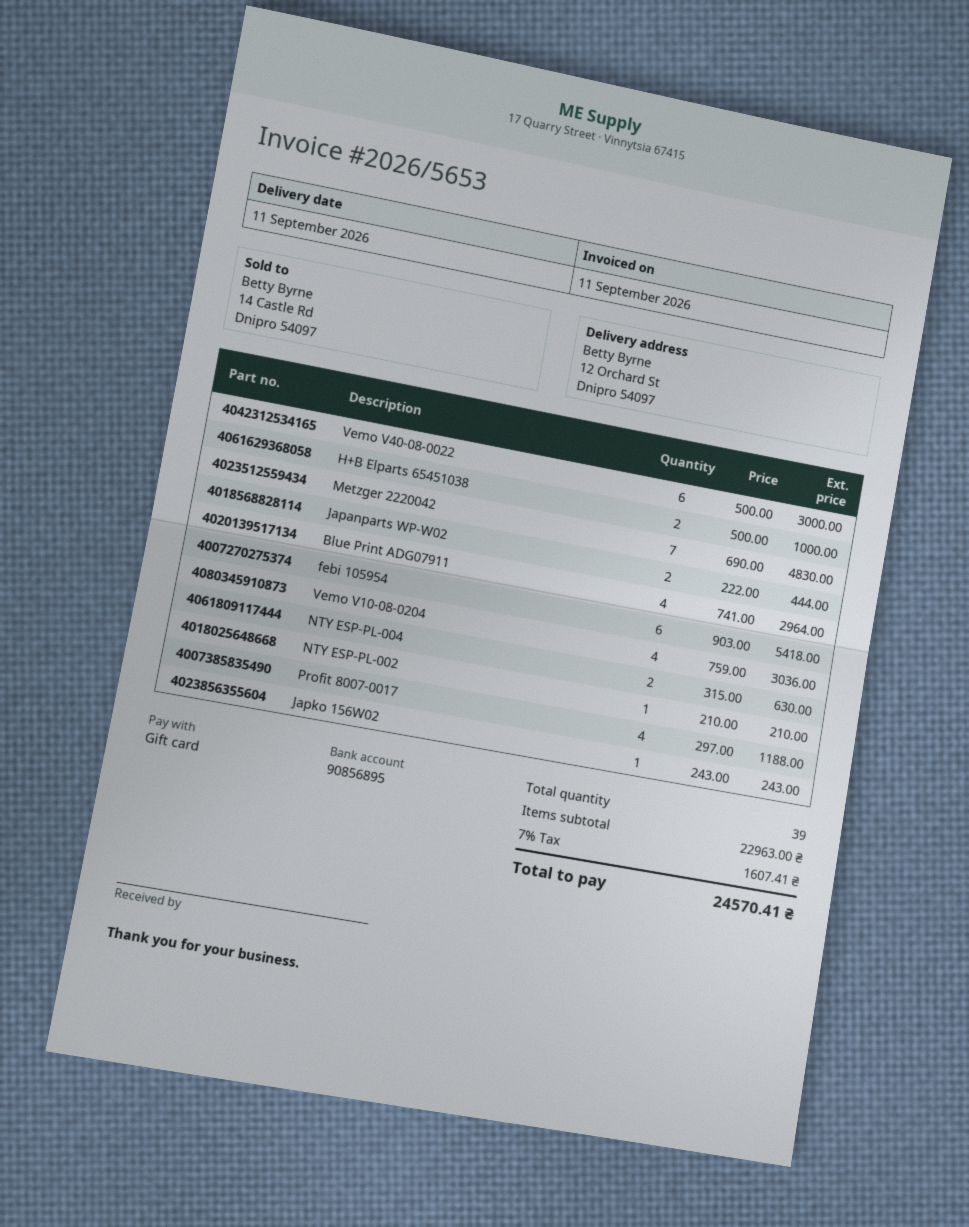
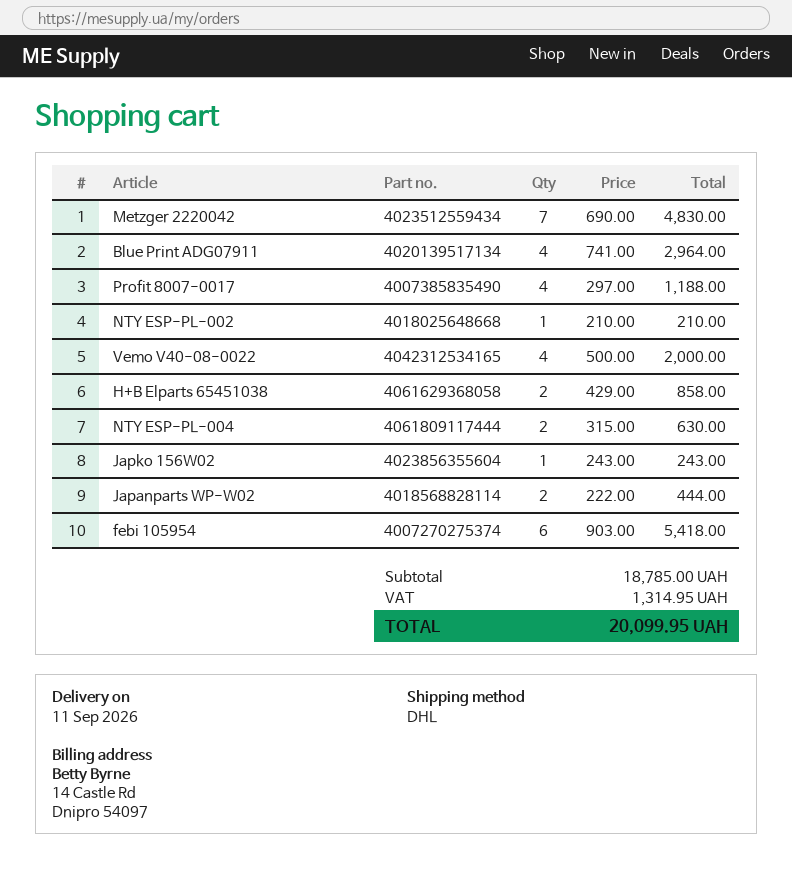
Vemo V40-08-0022: 6 x 500.00 = 3000.00 -> 4 x 500.00 = 2000.00
H+B Elparts 65451038: 2 x 500.00 = 1000.00 -> 2 x 429.00 = 858.00
Vemo V10-08-0204: 4 x 759.00 = 3036.00 -> none
subtotal: 22963.00 -> 18785.00
tax: 1607.41 -> 1314.95
total: 24570.41 -> 20099.95

